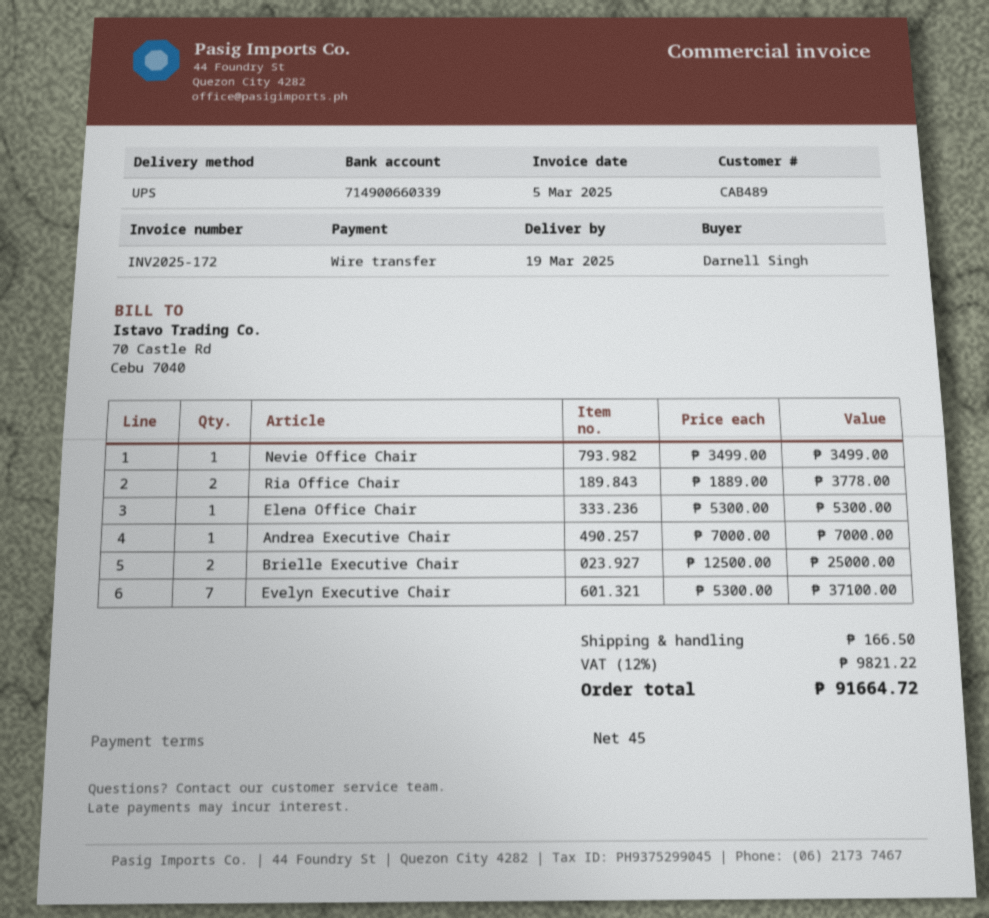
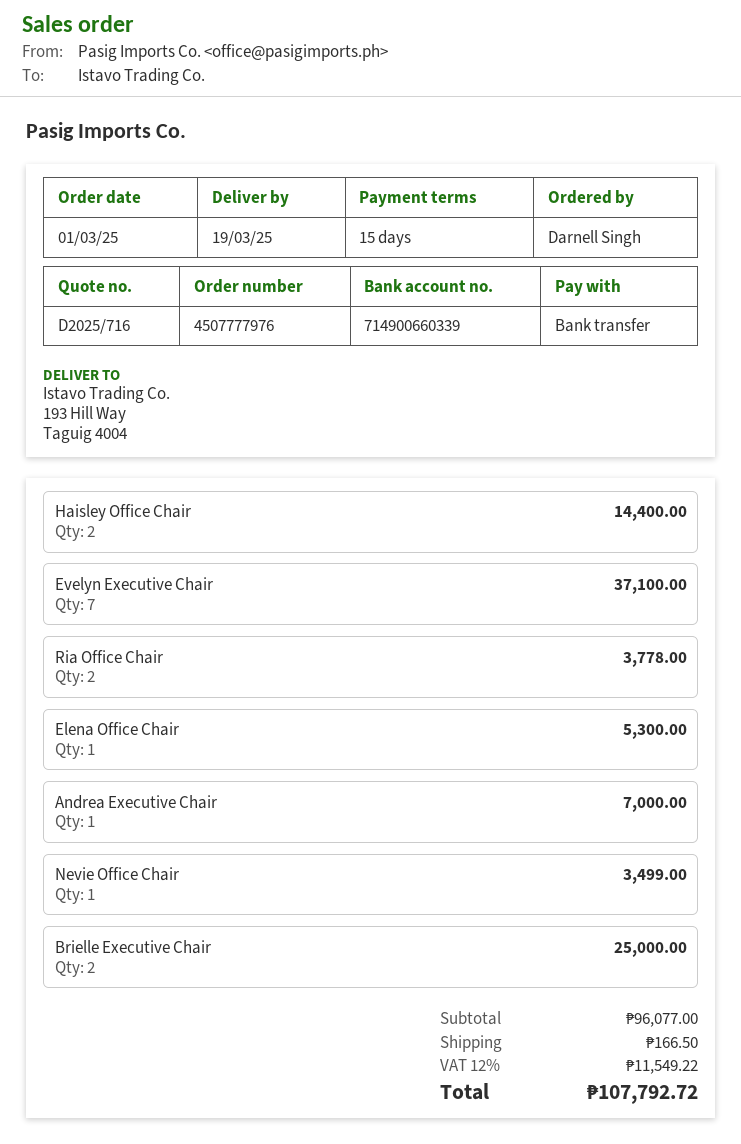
payment terms: 45 days -> 15 days
Haisley Office Chair: none -> 2 for 14400.00
tax: 12% = 9821.22 -> 12% = 11549.22
total: 91664.72 -> 107792.72

